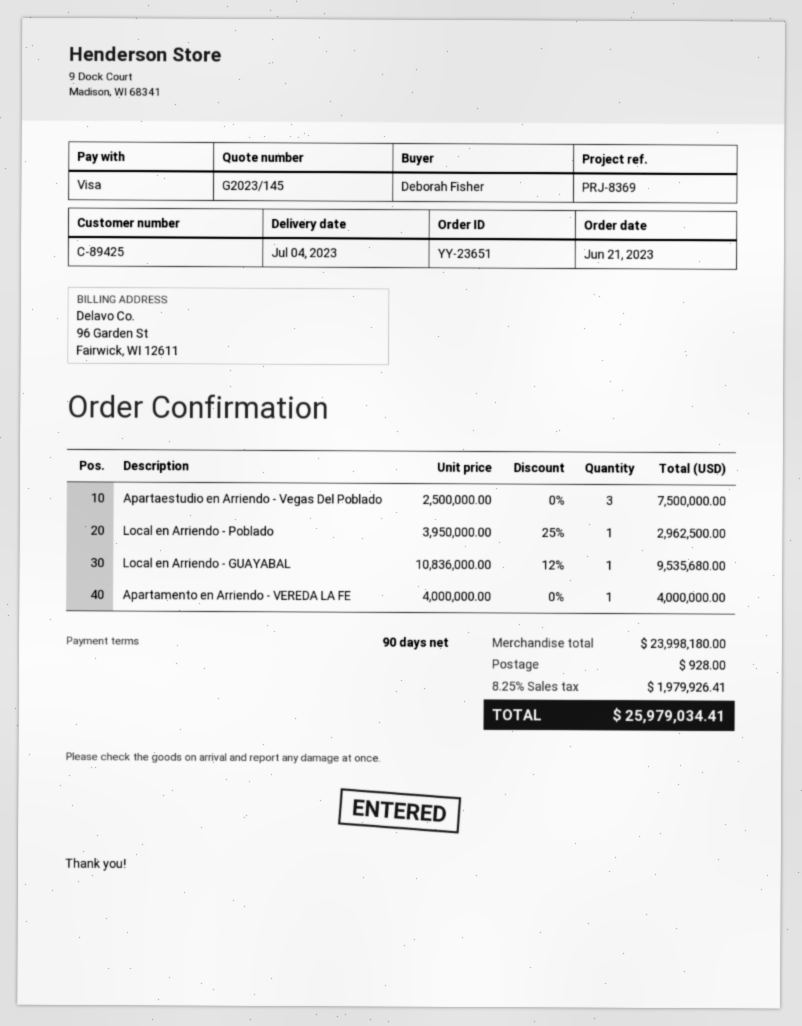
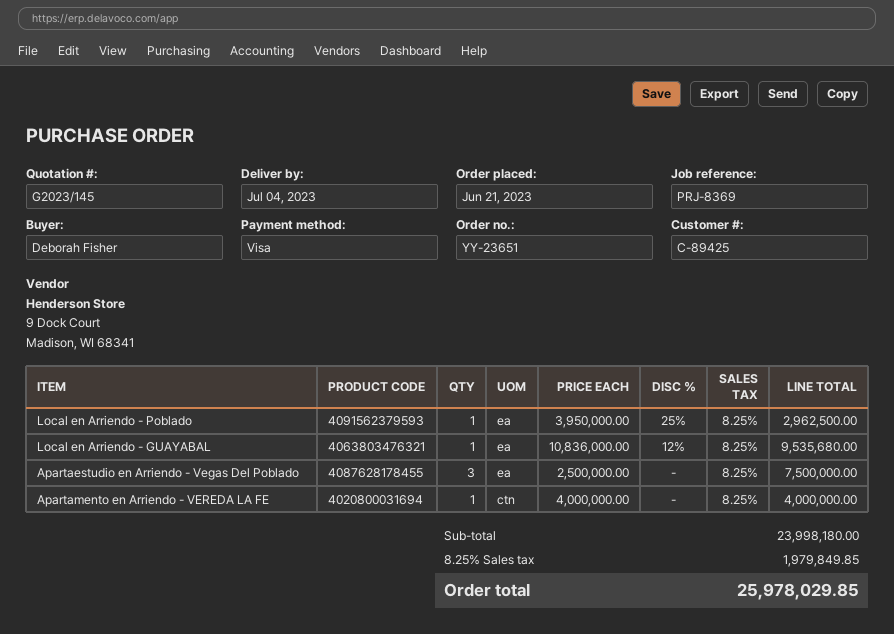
shipping: 928.00 -> none
tax: 8.25% = 1979926.41 -> 8.25% = 1979849.85
total: 25979034.41 -> 25978029.85

